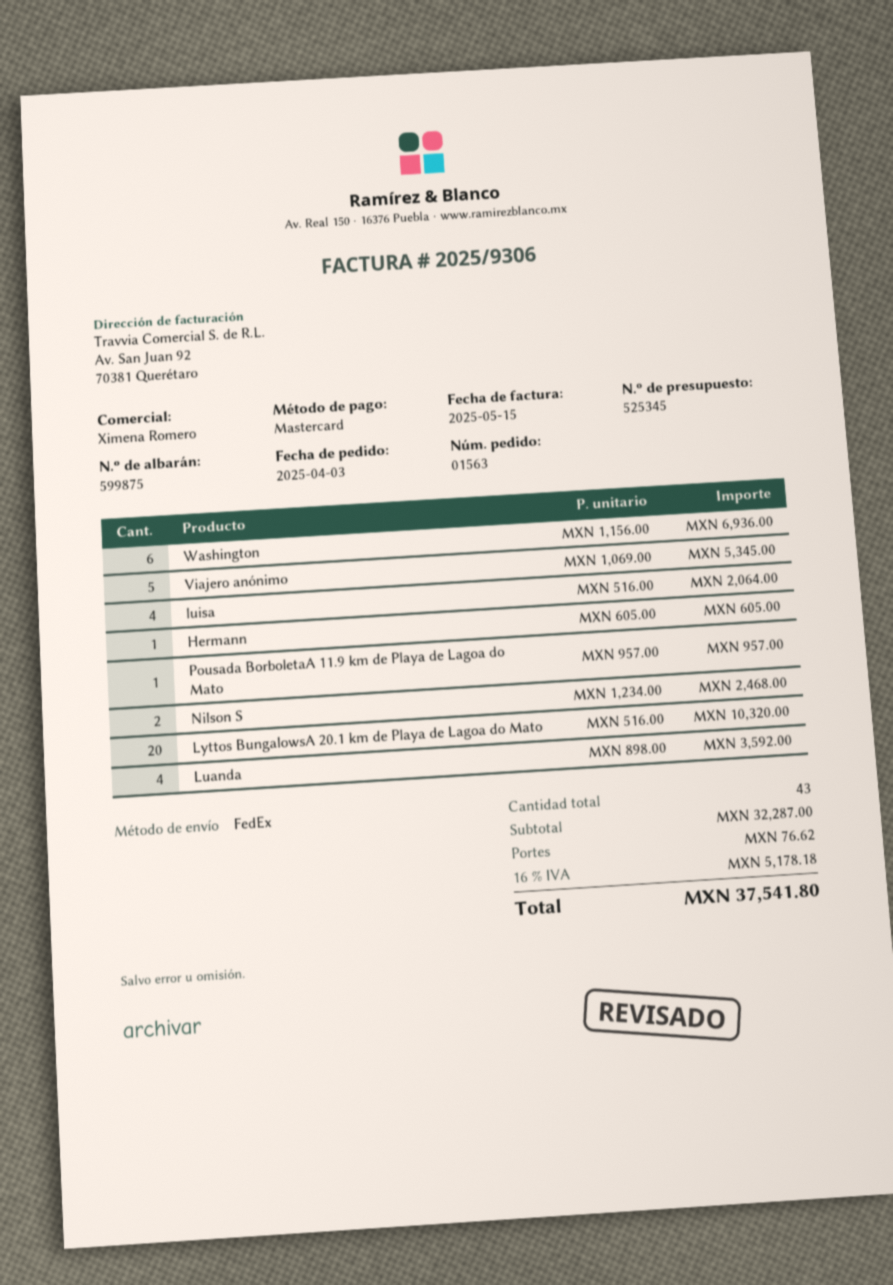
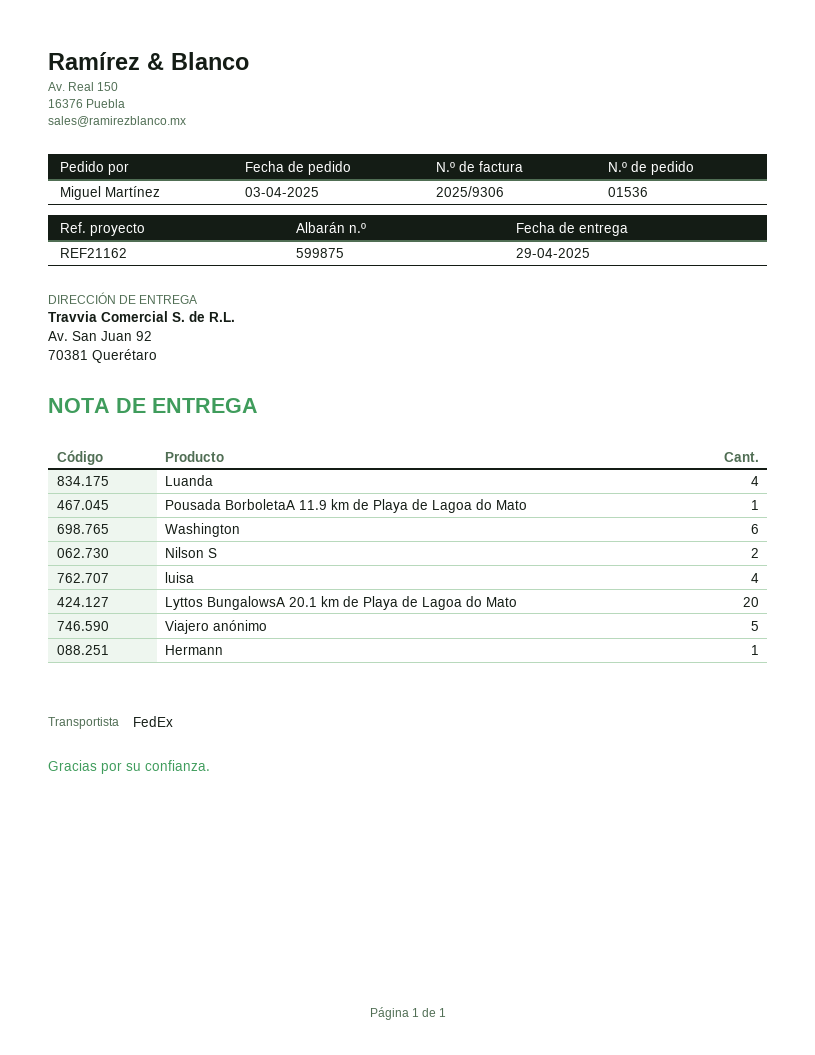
order number: 01563 -> 01536

